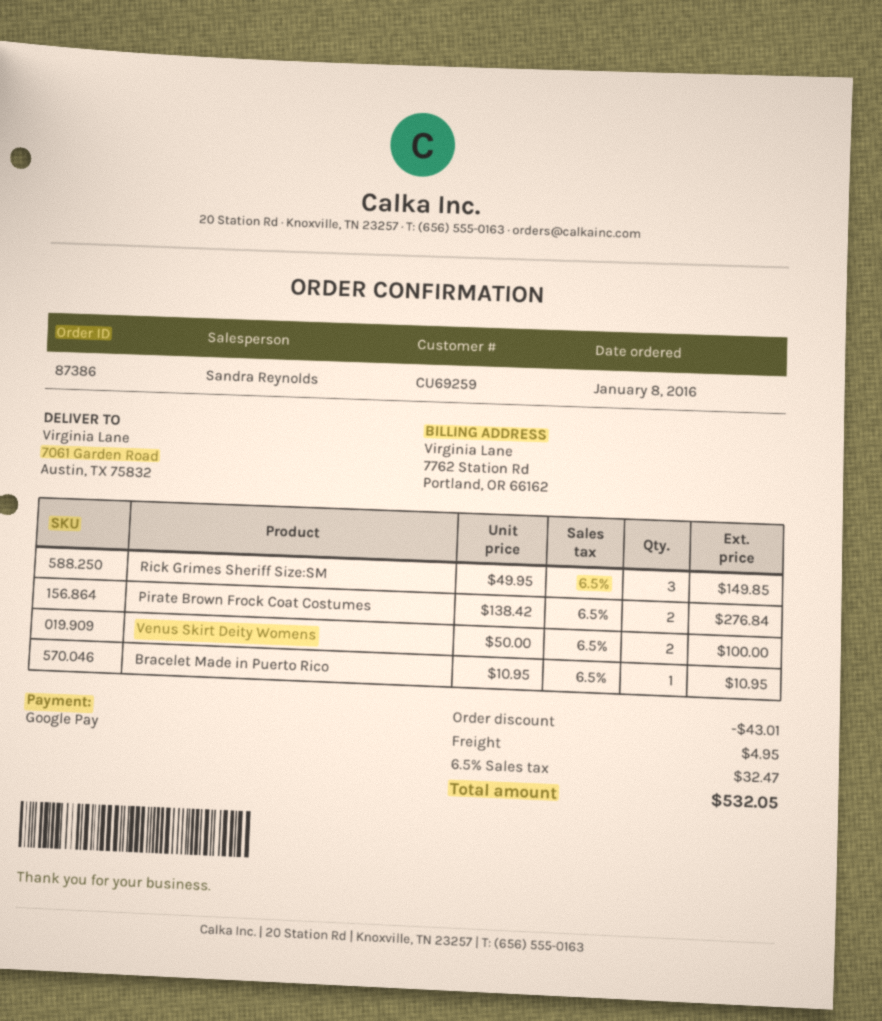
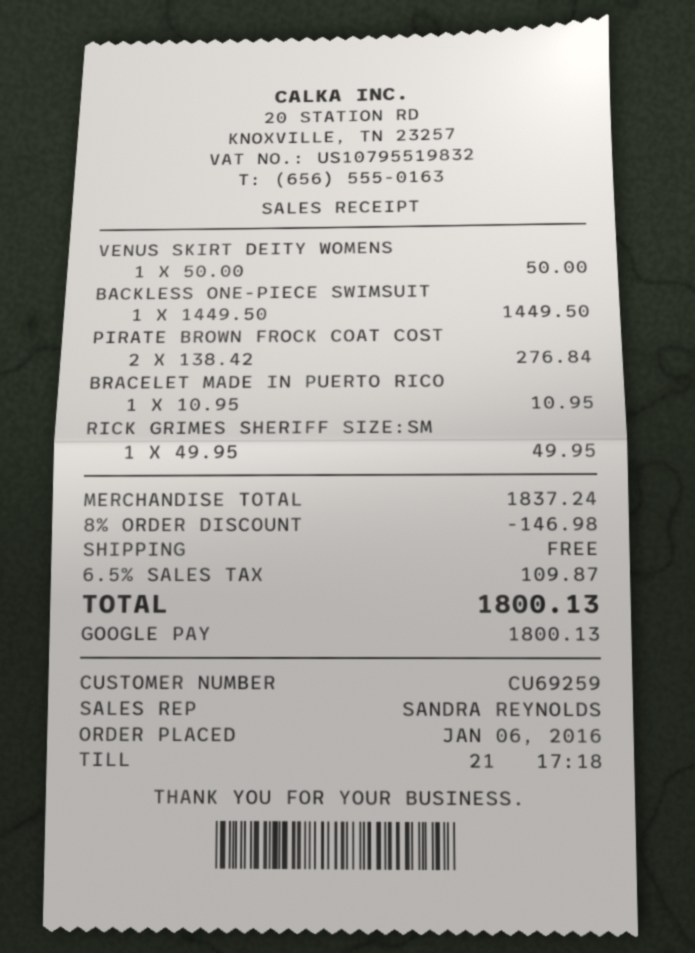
order date: 2016-01-08 -> 2016-01-06
Rick Grimes Sheriff Size:SM: 3 x 49.95 = 149.85 -> 1 x 49.95 = 49.95
Venus Skirt Deity Womens: 2 x 50.00 = 100.00 -> 1 x 50.00 = 50.00
BACKLESS ONE-PIECE SWIMSUIT: none -> 1 x 1449.50 = 1449.50
discount: 43.01 -> 146.98
shipping: 4.95 -> 0.00
tax: 6.5% = 32.47 -> 6.5% = 109.87
total: 532.05 -> 1800.13

